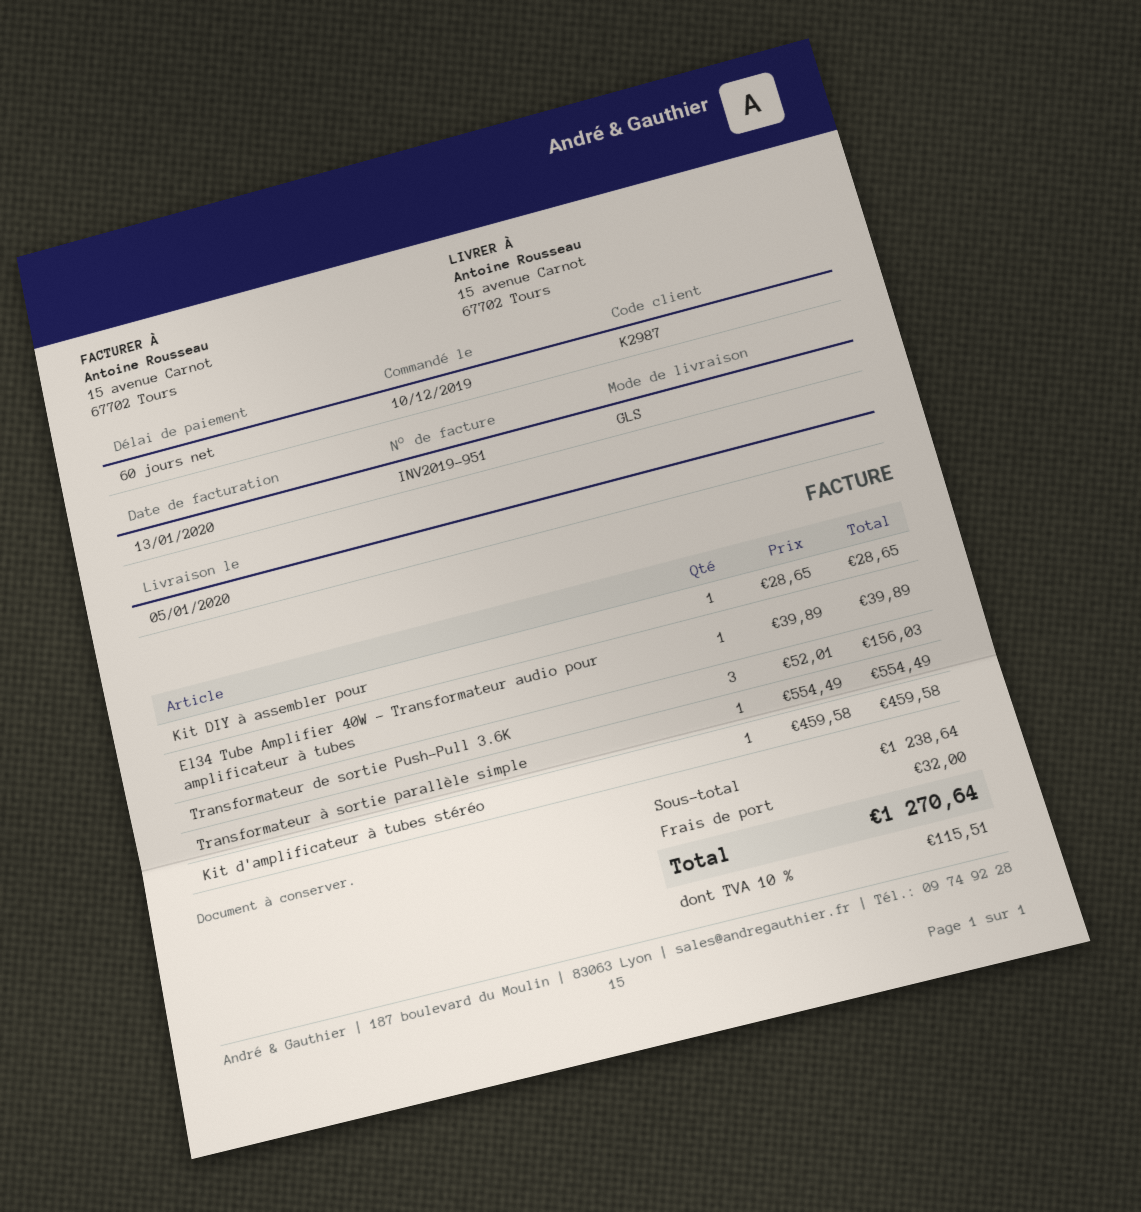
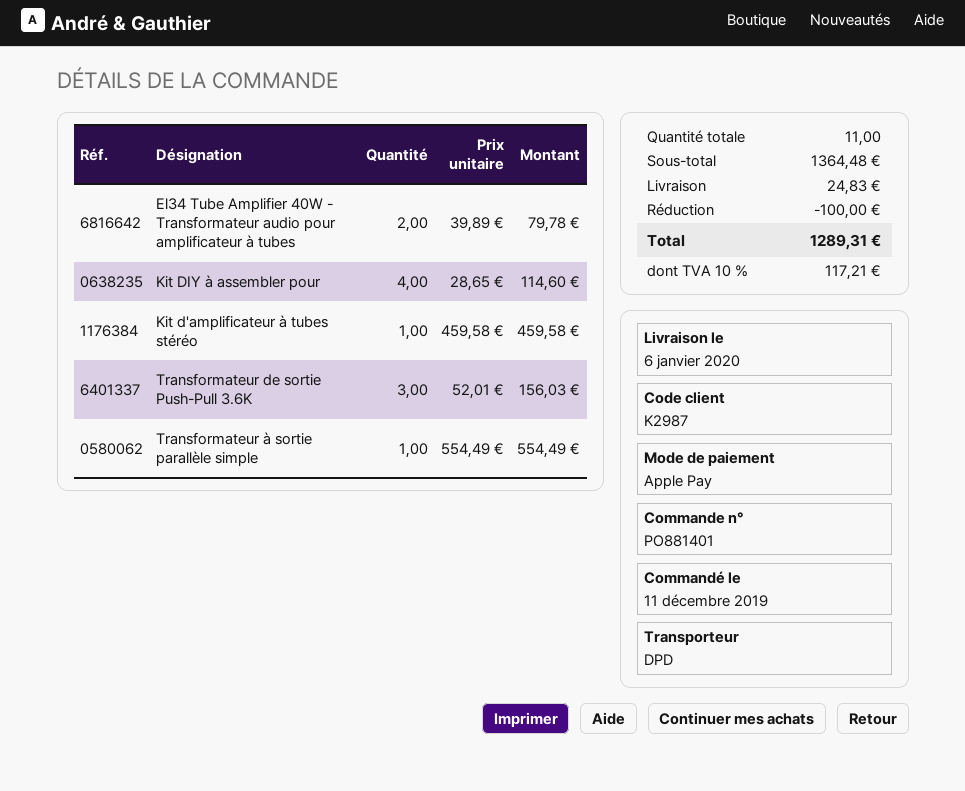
order date: 2019-12-10 -> 2019-12-11
delivery date: 2020-01-05 -> 2020-01-06
shipping method: GLS -> DPD
Kit DIY à assembler pour: 1 x 28.65 = 28.65 -> 4 x 28.65 = 114.60
El34 Tube Amplifier 40W - Transformateur audio pour amplificateur à tubes: 1 x 39.89 = 39.89 -> 2 x 39.89 = 79.78
subtotal: 1238.64 -> 1364.48
discount: none -> 100.00
shipping: 32.00 -> 24.83
tax: 10% = 115.51 -> 10% = 117.21
total: 1270.64 -> 1289.31

